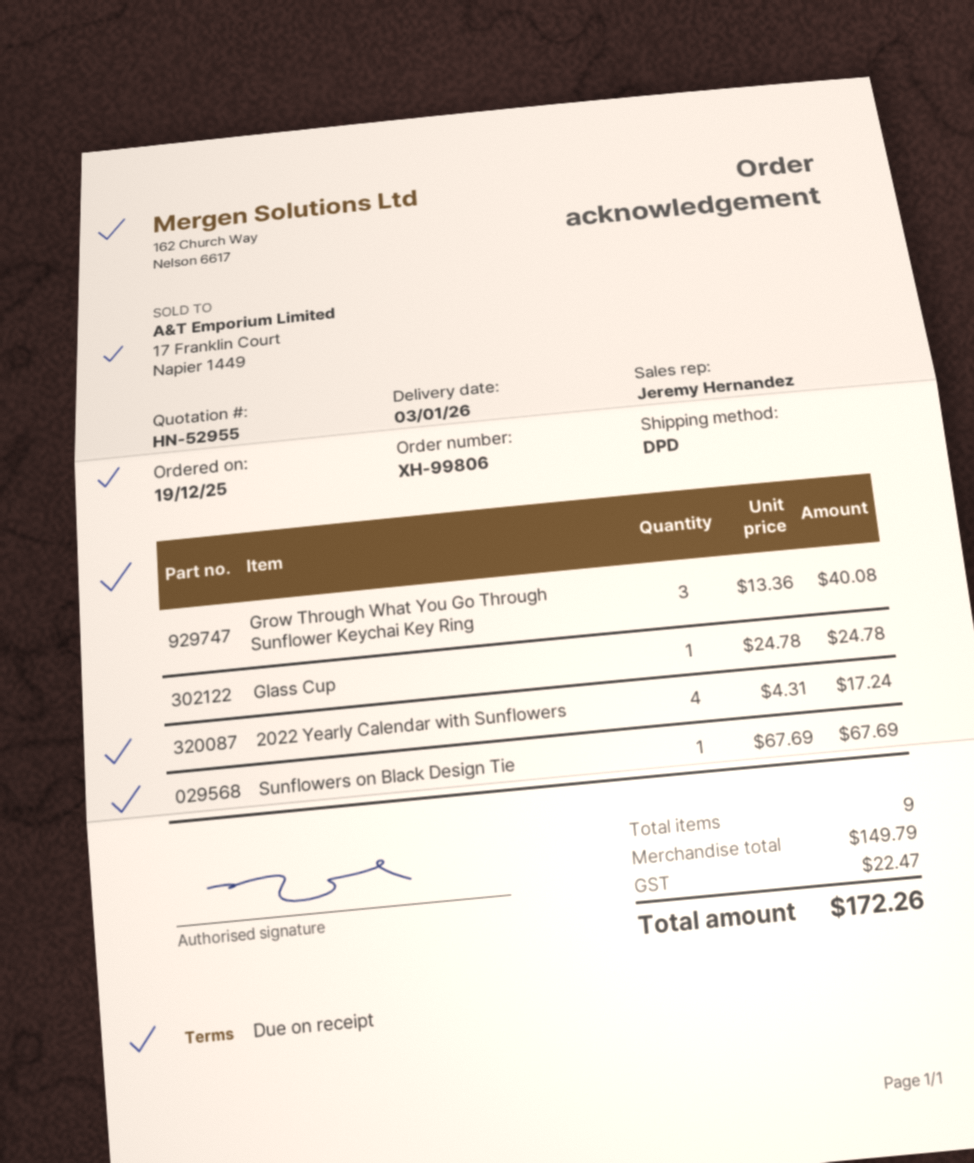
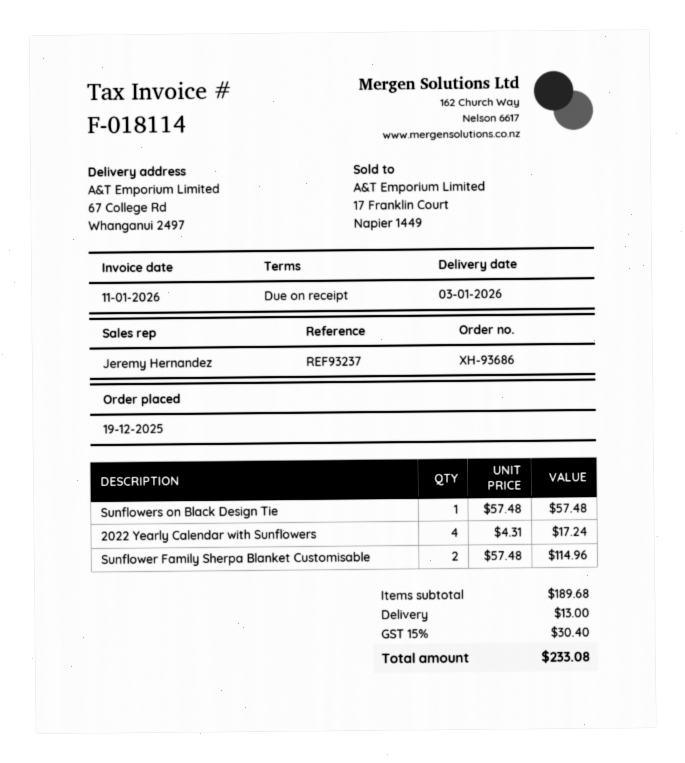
order number: XH-99806 -> XH-93686
Grow Through What You Go Through Sunflower Keychai Key Ring: 3 x 13.36 = 40.08 -> none
Glass Cup: 1 x 24.78 = 24.78 -> none
Sunflowers on Black Design Tie: 1 x 67.69 = 67.69 -> 1 x 57.48 = 57.48
Sunflower Family Sherpa Blanket Customisable: none -> 2 x 57.48 = 114.96
subtotal: 149.79 -> 189.68
shipping: none -> 13.00
tax: 22.47 -> 30.40
total: 172.26 -> 233.08

